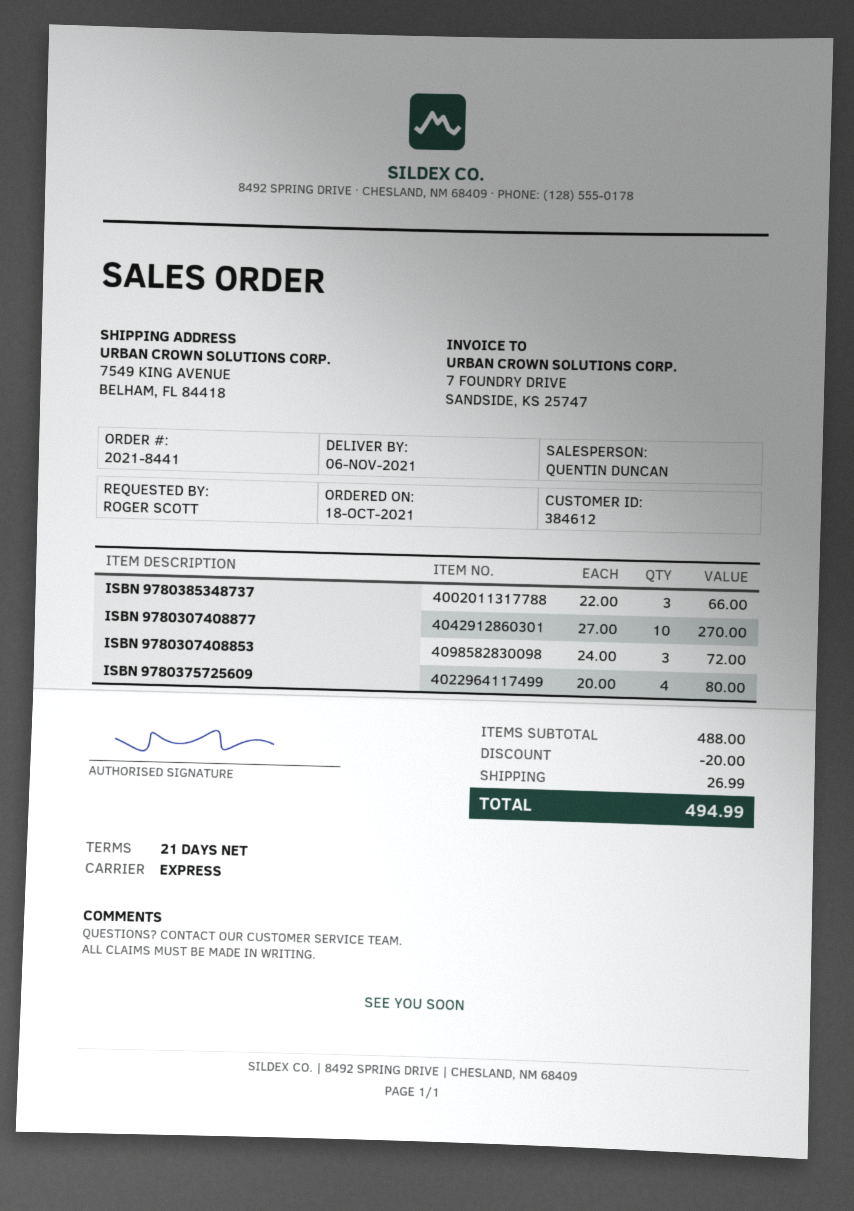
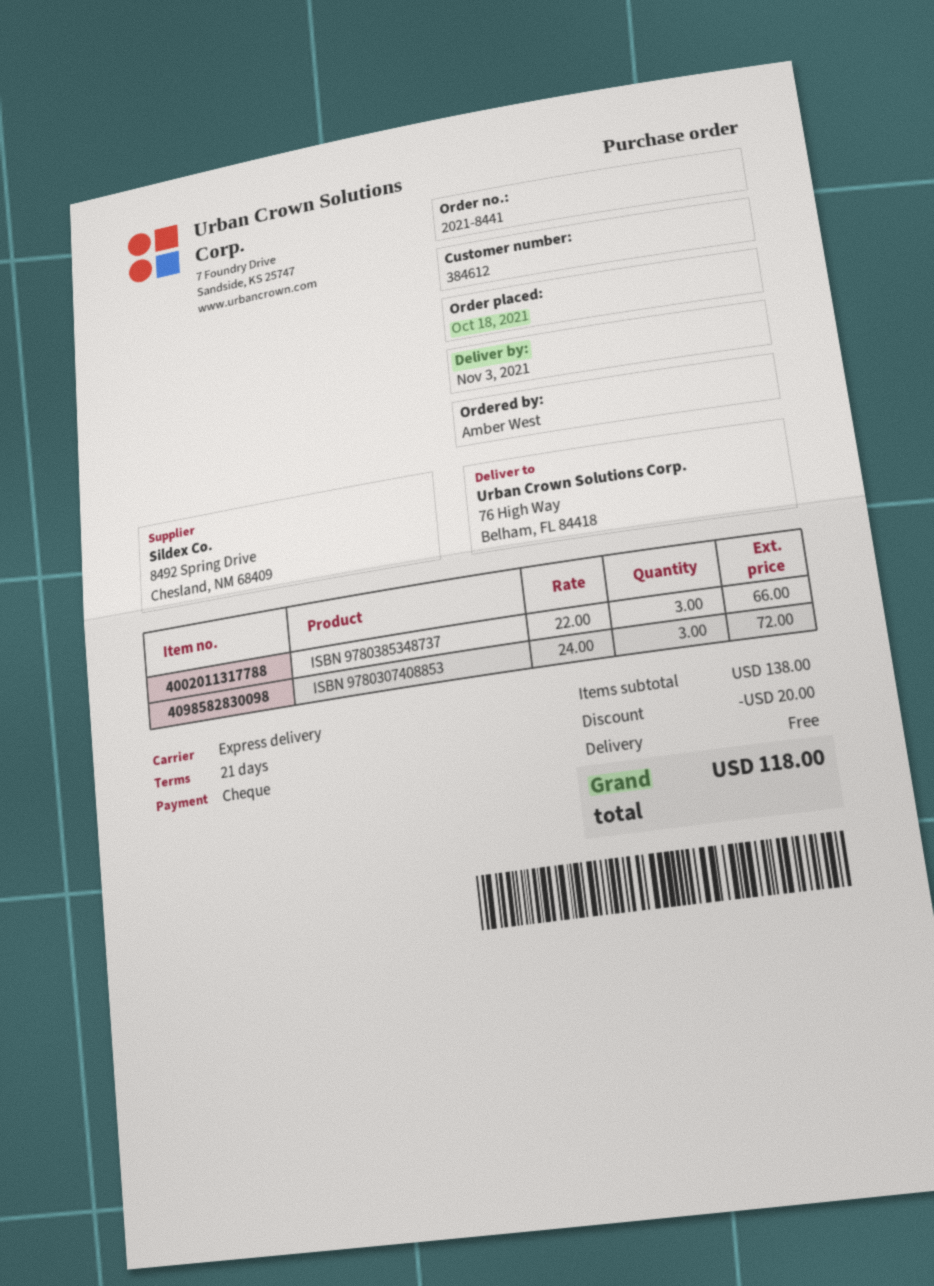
delivery date: 2021-11-06 -> 2021-11-03
ordered by: ROGER SCOTT -> Amber West
ship to: 7549 KING AVENUE, BELHAM, FL 84418 -> 76 High Way, Belham, FL 84418
ISBN 9780307408877: 10 x 27.00 = 270.00 -> none
ISBN 9780375725609: 4 x 20.00 = 80.00 -> none
subtotal: 488.00 -> 138.00
shipping: 26.99 -> 0.00
total: 494.99 -> 118.00

